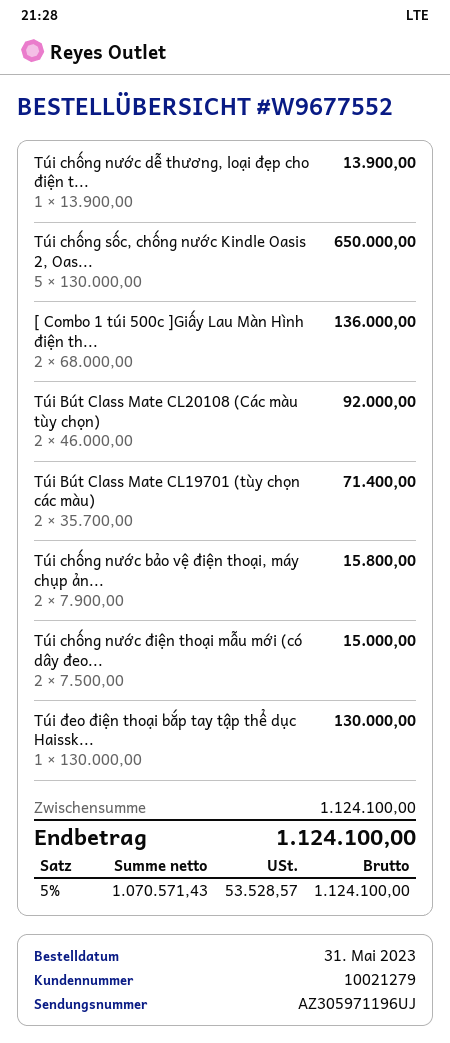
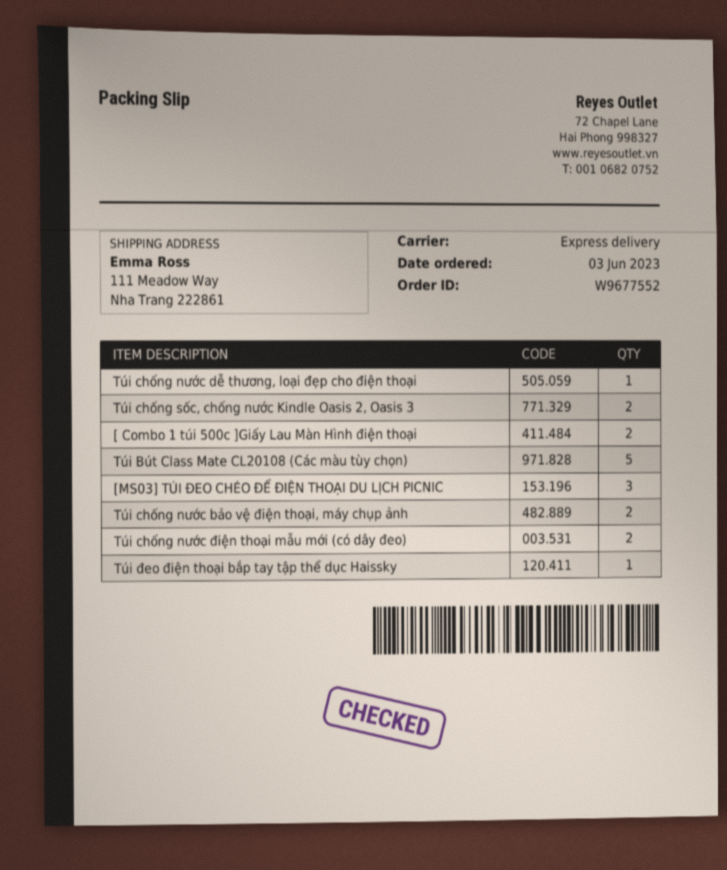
order date: 2023-05-31 -> 2023-06-03
Túi chống sốc, chống nước Kindle Oasis 2, Oas...: 5 -> 2
Túi Bút Class Mate CL20108 (Các màu tùy chọn): 2 -> 5
Túi Bút Class Mate CL19701 (tùy chọn các màu): 2 -> none
[MS03] TÚI ĐEO CHÉO ĐỂ ĐIỆN THOẠI DU LỊCH PICNIC: none -> 3

